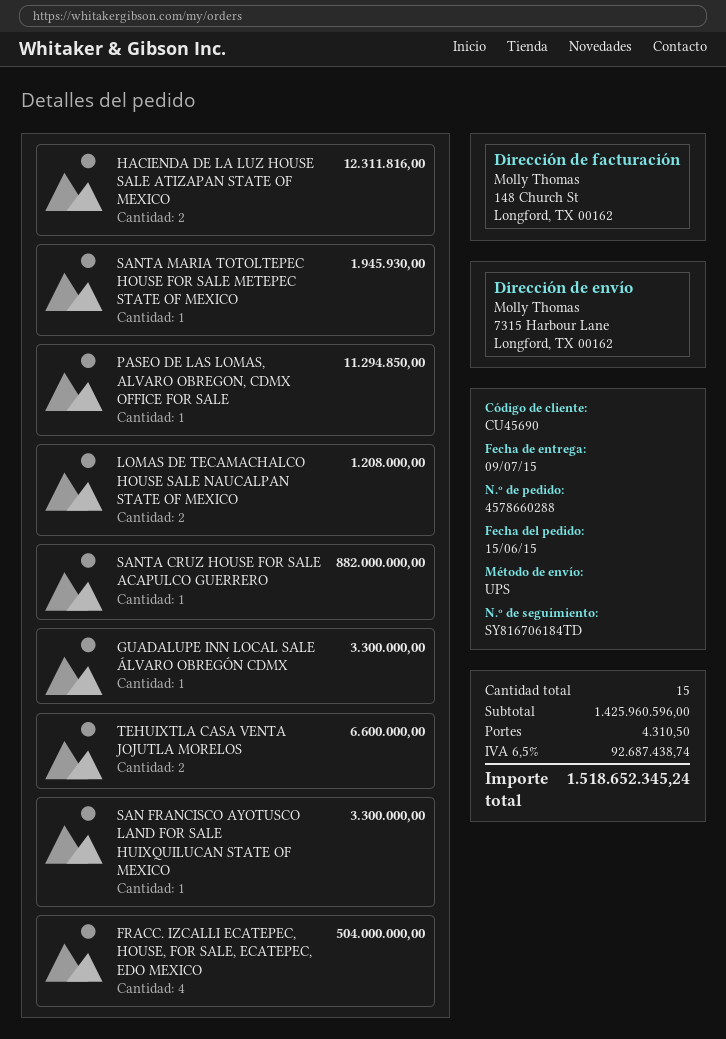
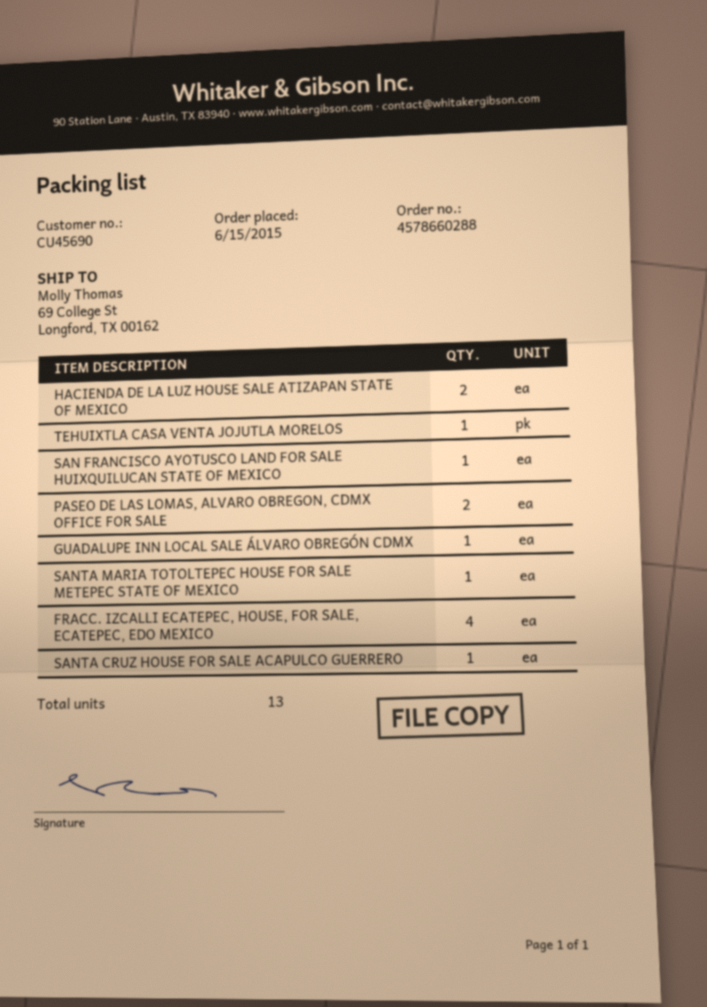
ship to: 7315 Harbour Lane, Longford, TX 00162 -> 69 College St, Longford, TX 00162
PASEO DE LAS LOMAS, ALVARO OBREGON, CDMX OFFICE FOR SALE: 1 -> 2
LOMAS DE TECAMACHALCO HOUSE SALE NAUCALPAN STATE OF MEXICO: 2 -> none
TEHUIXTLA CASA VENTA JOJUTLA MORELOS: 2 -> 1
total quantity: 15 -> 13

